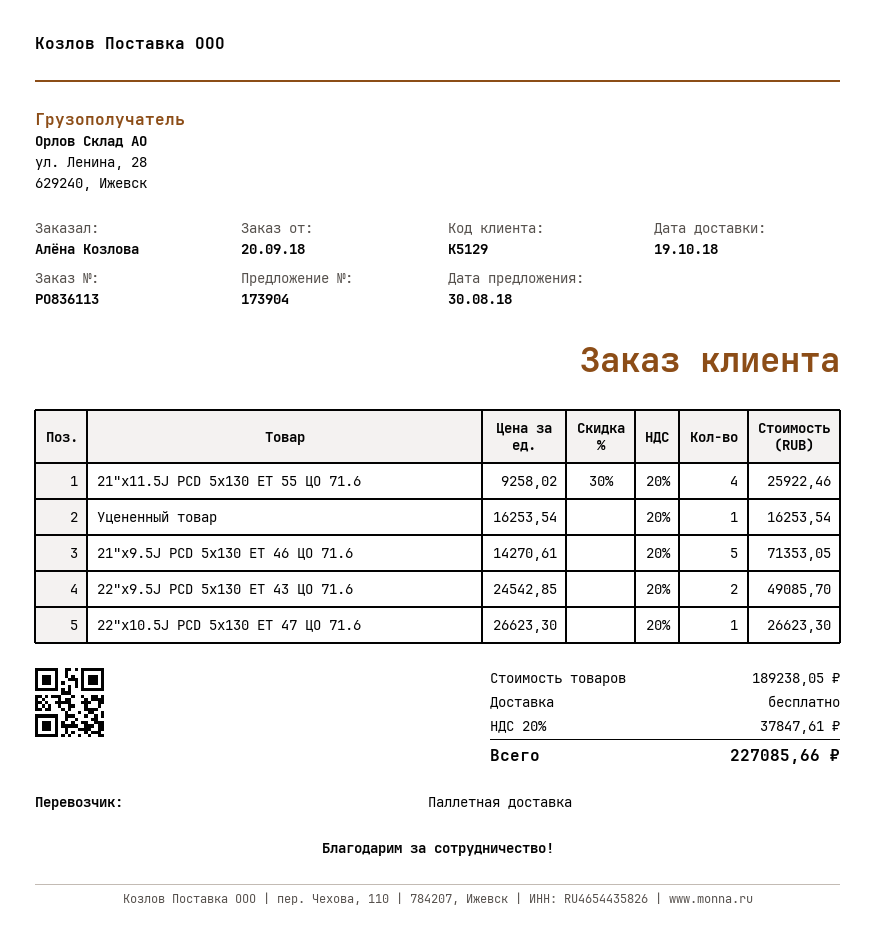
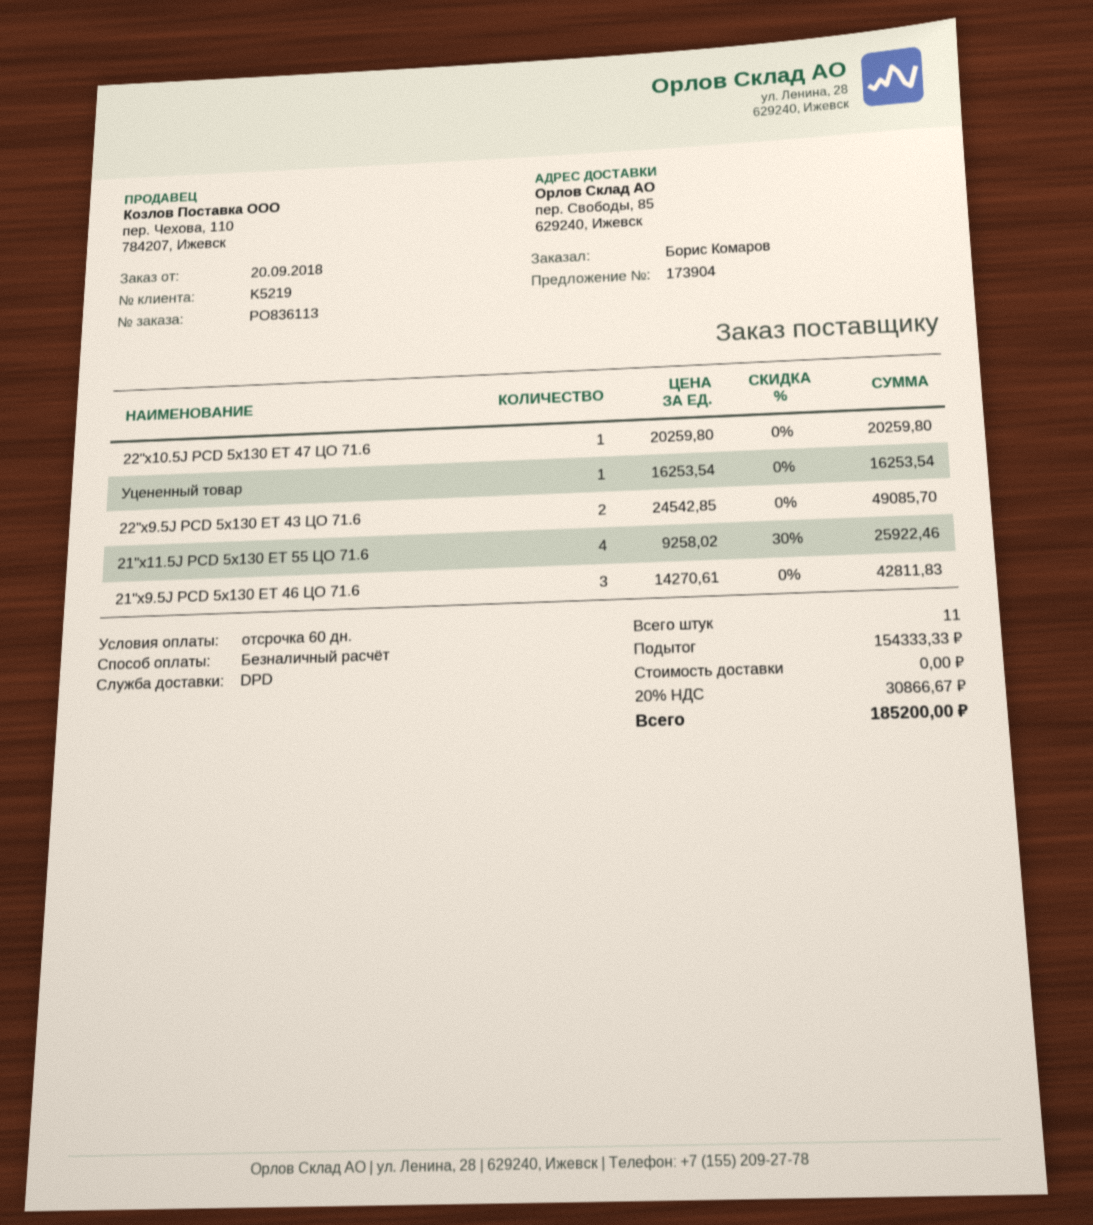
customer number: K5129 -> K5219
ordered by: Алёна Козлова -> Борис Комаров
shipping method: pallet freight -> DPD
ship to: ул. Ленина, 28, 629240, Ижевск -> пер. Свободы, 85, 629240, Ижевск
21"x9.5J PCD 5x130 ЕТ 46 ЦО 71.6: 5 x 14270.61 = 71353.05 -> 3 x 14270.61 = 42811.83
22"x10.5J PCD 5x130 ЕТ 47 ЦО 71.6: 1 x 26623.30 = 26623.30 -> 1 x 20259.80 = 20259.80
subtotal: 189238.05 -> 154333.33
tax: 20% = 37847.61 -> 20% = 30866.67
total: 227085.66 -> 185200.00

